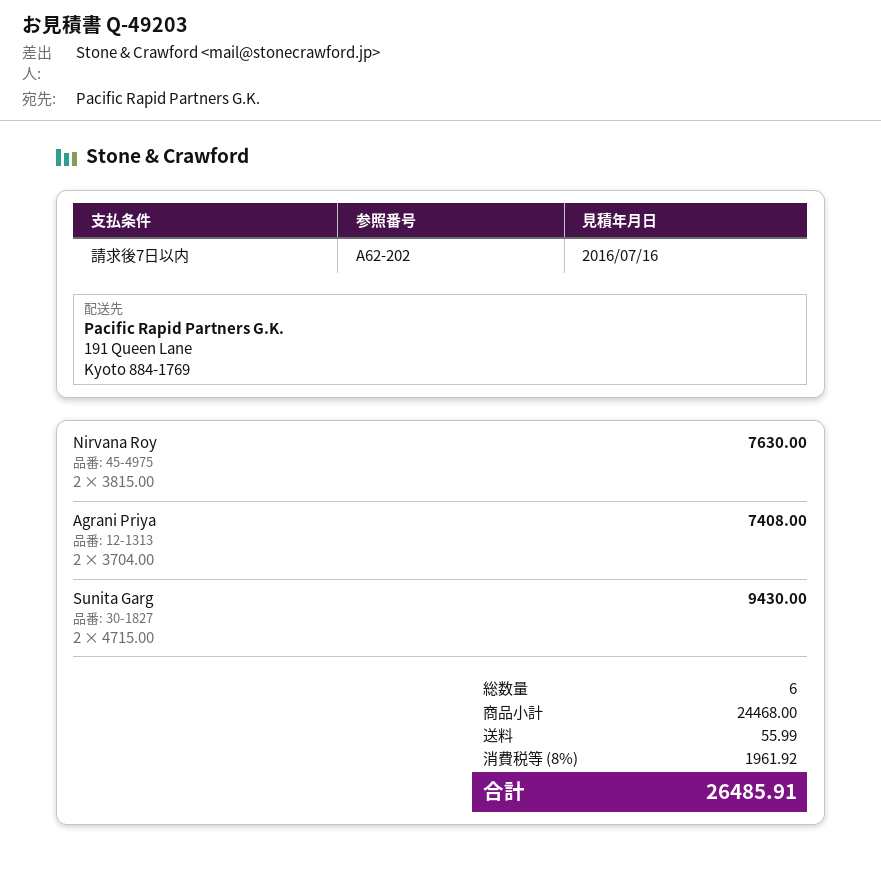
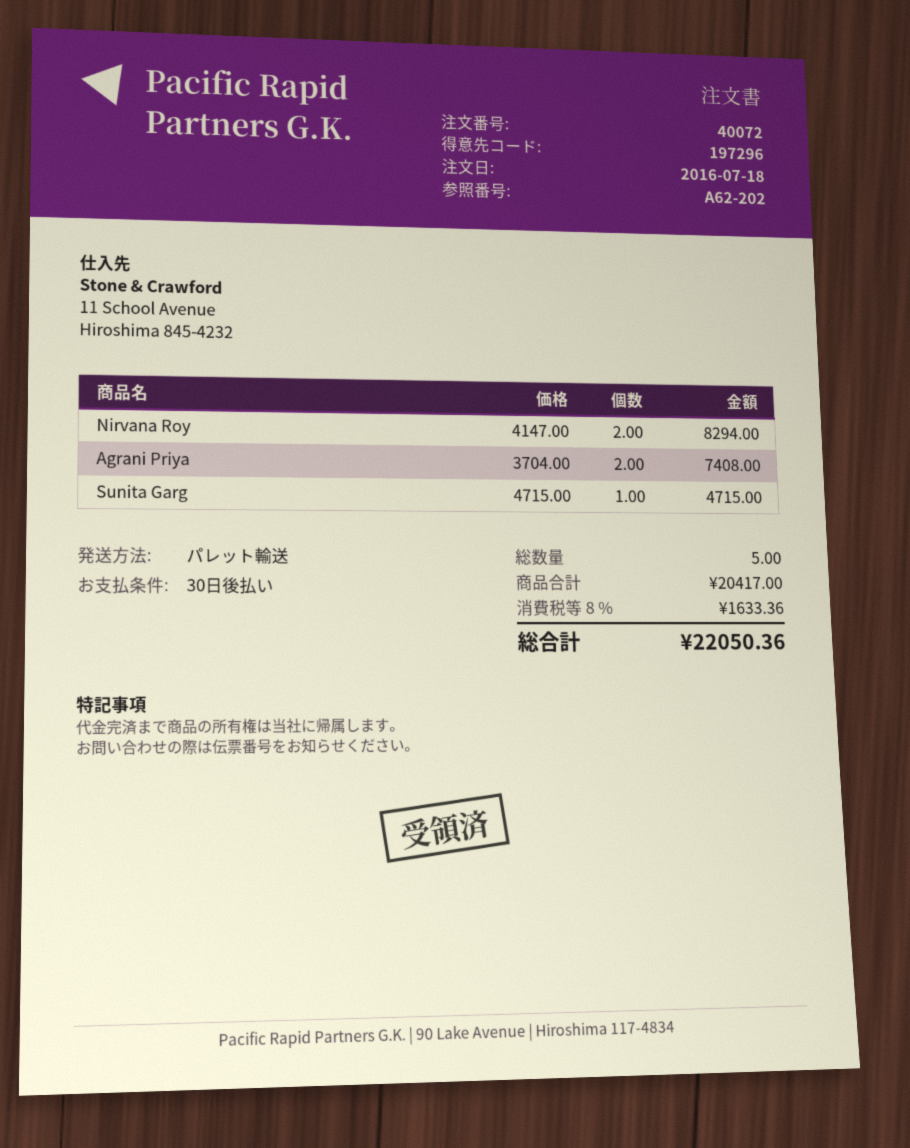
payment terms: 7 days -> 30 days
Nirvana Roy: 2 x 3815.00 = 7630.00 -> 2 x 4147.00 = 8294.00
Sunita Garg: 2 x 4715.00 = 9430.00 -> 1 x 4715.00 = 4715.00
total quantity: 6 -> 5
subtotal: 24468.00 -> 20417.00
shipping: 55.99 -> none
tax: 8% = 1961.92 -> 8% = 1633.36
total: 26485.91 -> 22050.36

